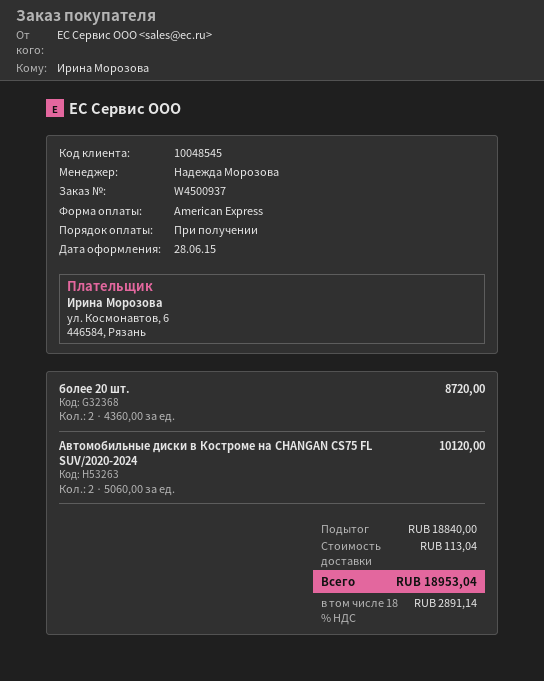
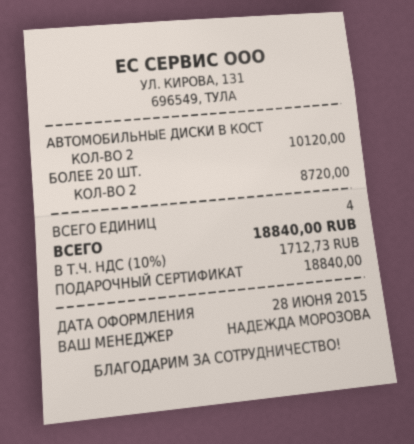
payment method: American Express -> gift card
shipping: 113.04 -> none
tax: 18% = 2891.14 -> 10% = 1712.73
total: 18953.04 -> 18840.00

